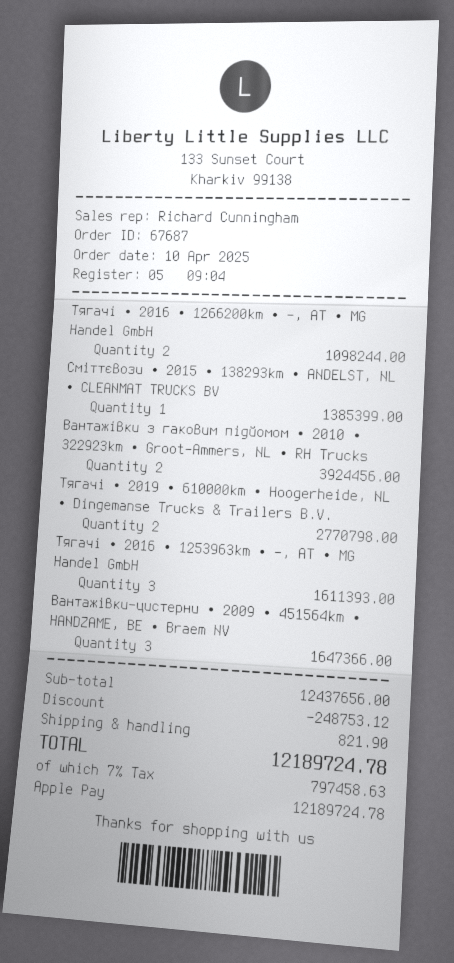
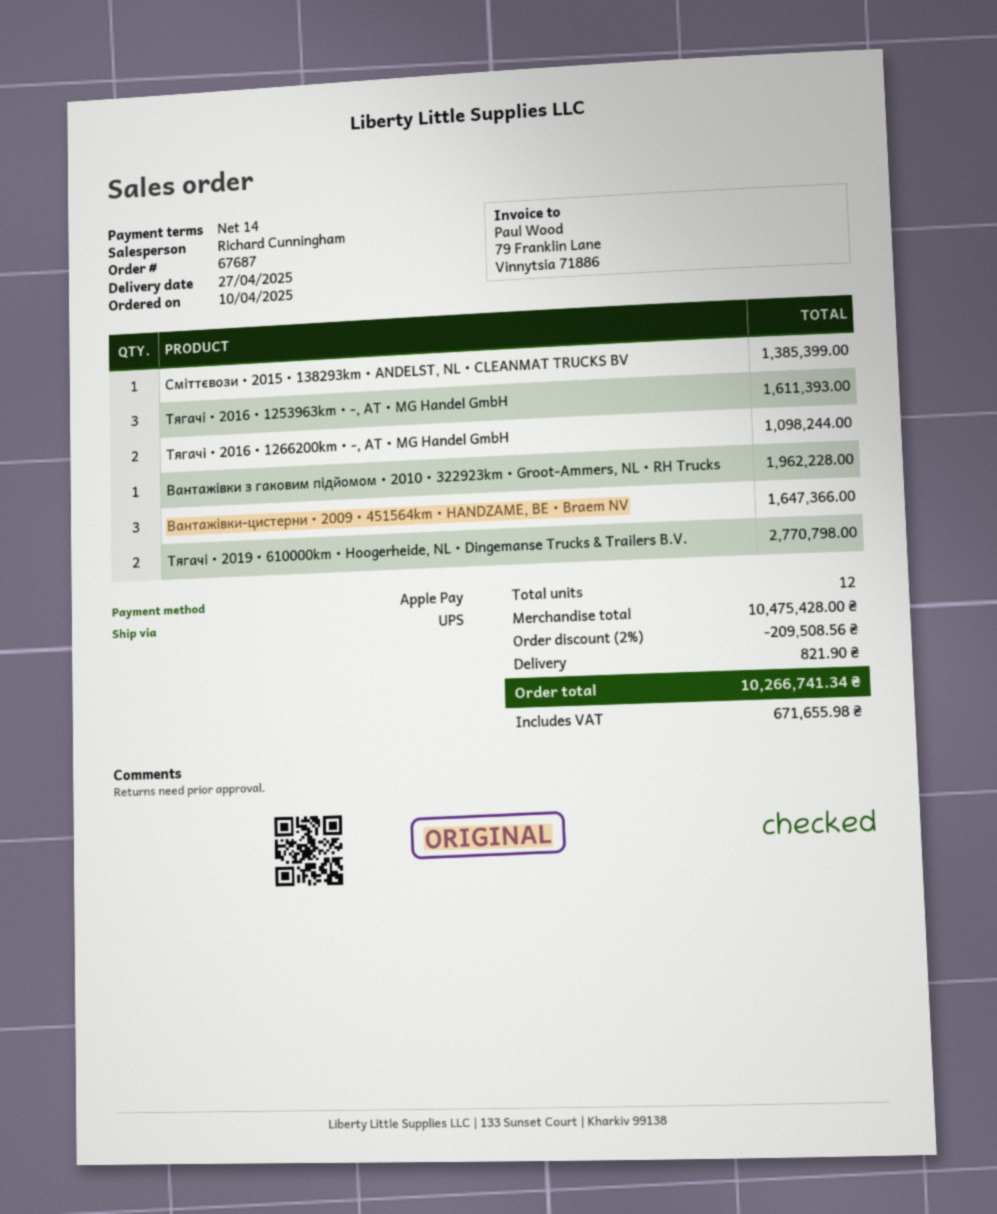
Вантажівки з гаковим підйомом • 2010 • 322923km • Groot-Ammers, NL • RH Trucks: 2 for 3924456.00 -> 1 for 1962228.00
subtotal: 12437656.00 -> 10475428.00
discount: 248753.12 -> 209508.56
tax: 797458.63 -> 671655.98
total: 12189724.78 -> 10266741.34

